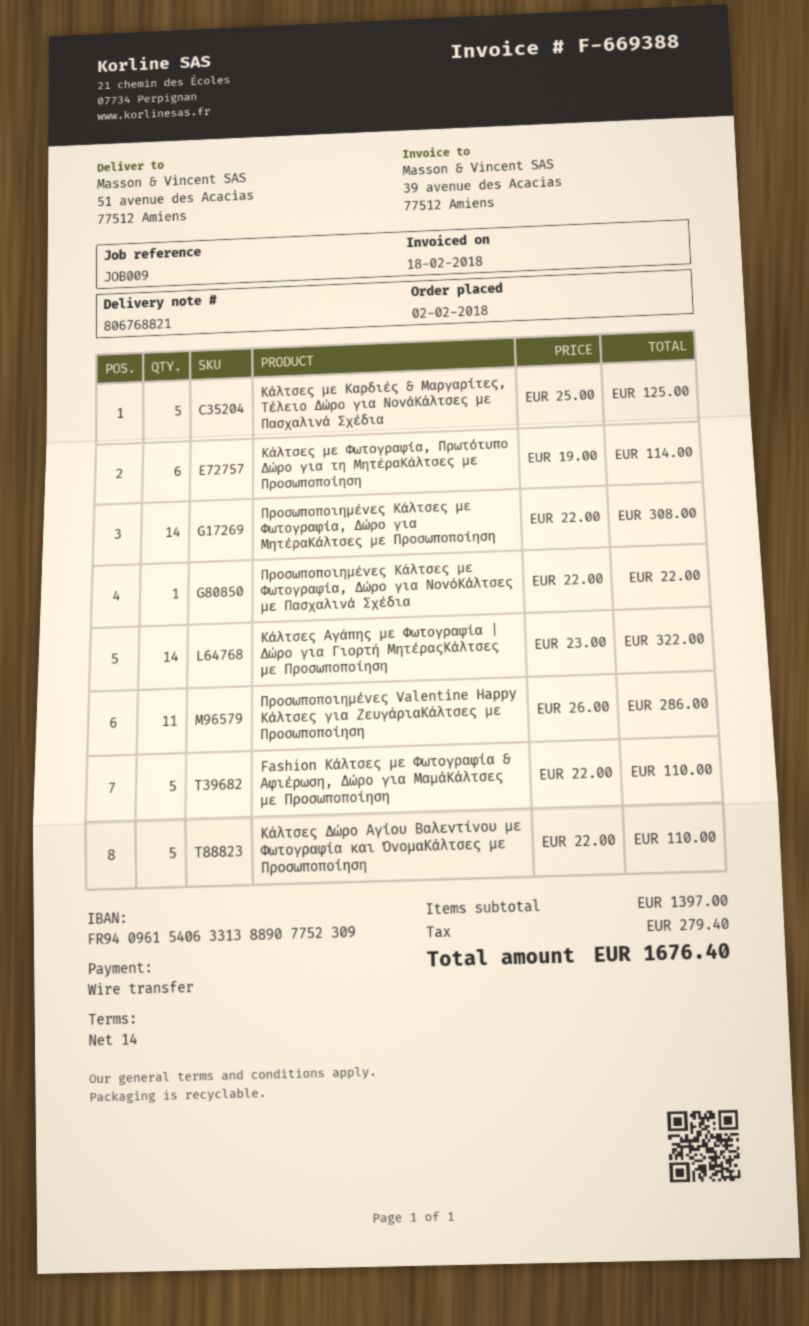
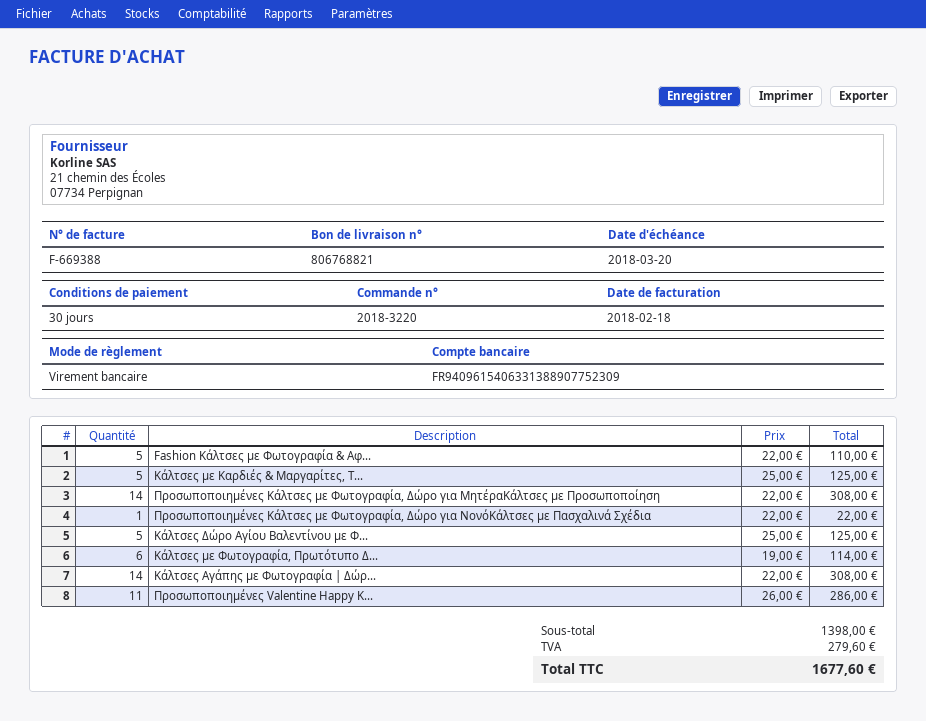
payment terms: 14 days -> 30 days
Κάλτσες Αγάπης με Φωτογραφία | Δώρο για Γιορτή ΜητέραςΚάλτσες με Προσωποποίηση: 14 x 23.00 = 322.00 -> 14 x 22.00 = 308.00
Κάλτσες Δώρο Αγίου Βαλεντίνου με Φωτογραφία και ΌνομαΚάλτσες με Προσωποποίηση: 5 x 22.00 = 110.00 -> 5 x 25.00 = 125.00
subtotal: 1397.00 -> 1398.00
tax: 279.40 -> 279.60
total: 1676.40 -> 1677.60

